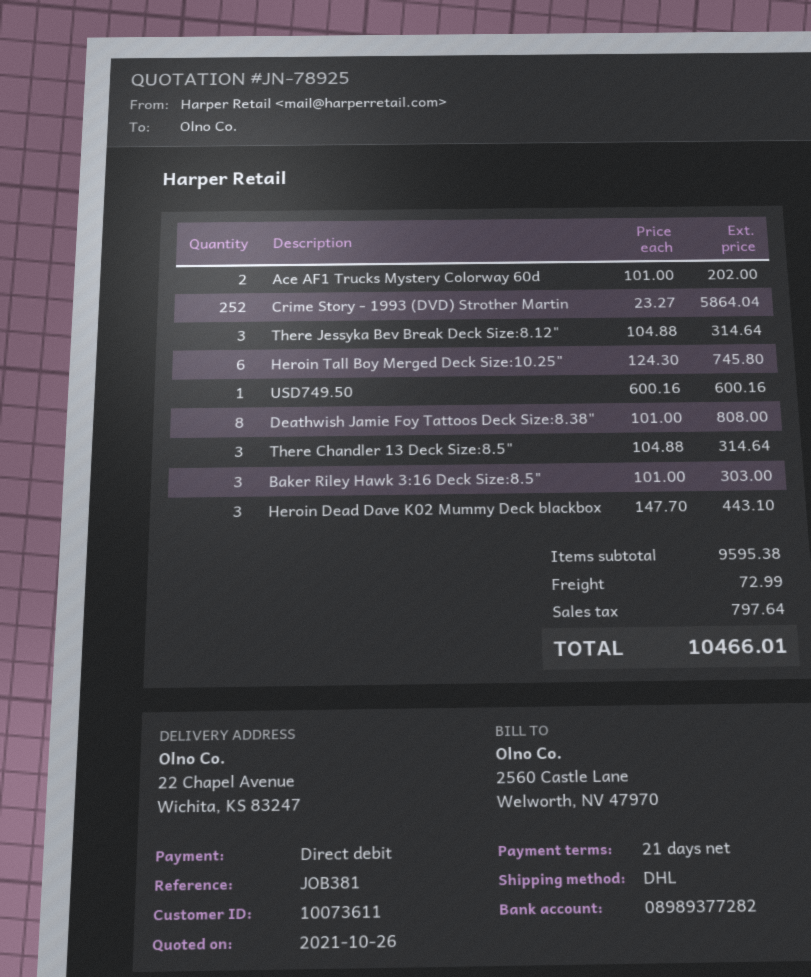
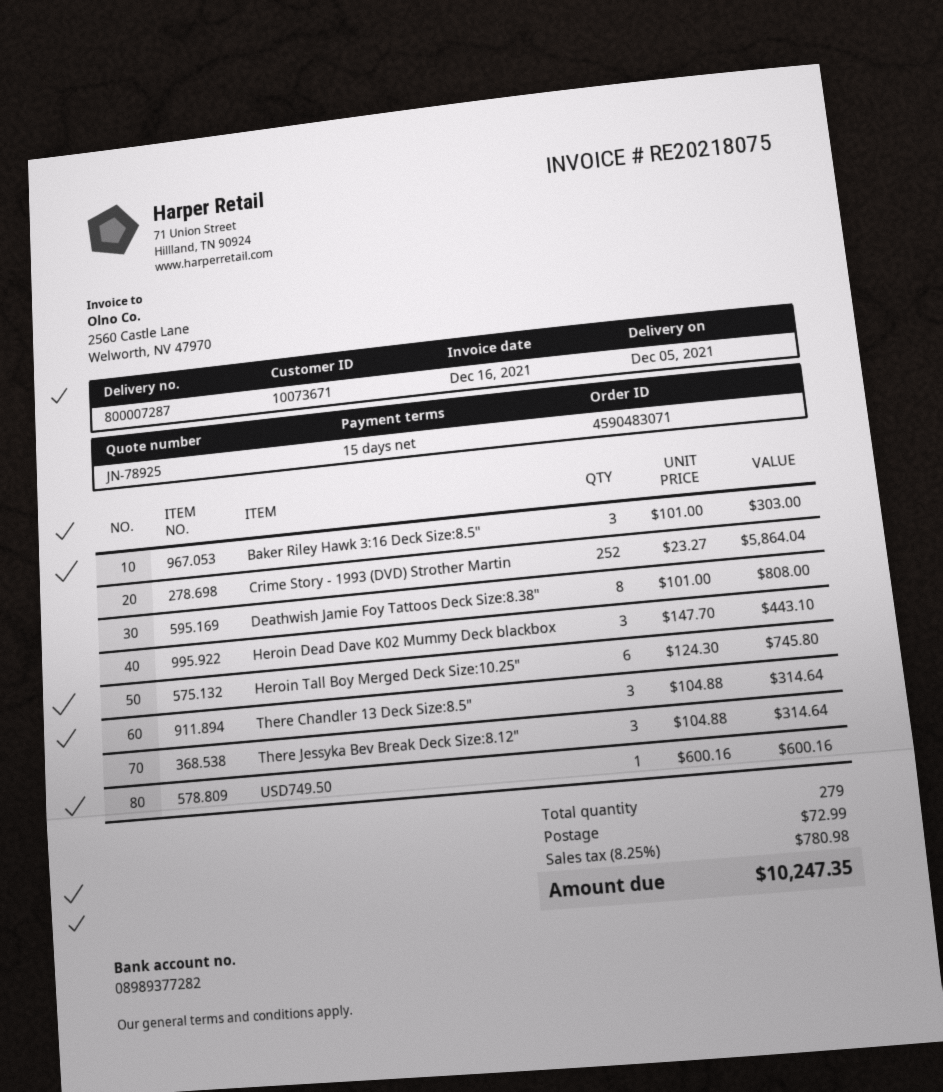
payment terms: 21 days -> 15 days
customer number: 10073611 -> 10073671
Ace AF1 Trucks Mystery Colorway 60d: 2 x 101.00 = 202.00 -> none
tax: 797.64 -> 780.98
total: 10466.01 -> 10247.35

